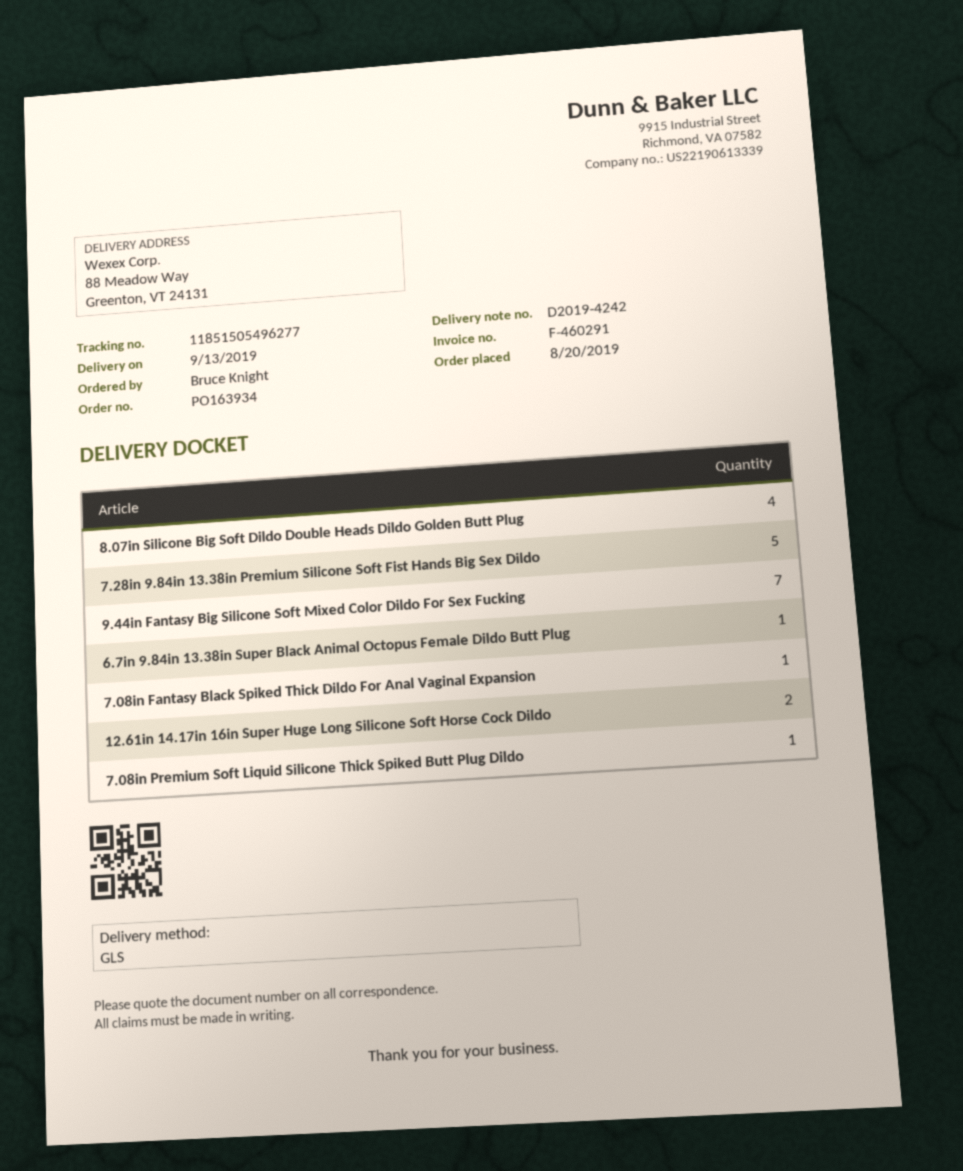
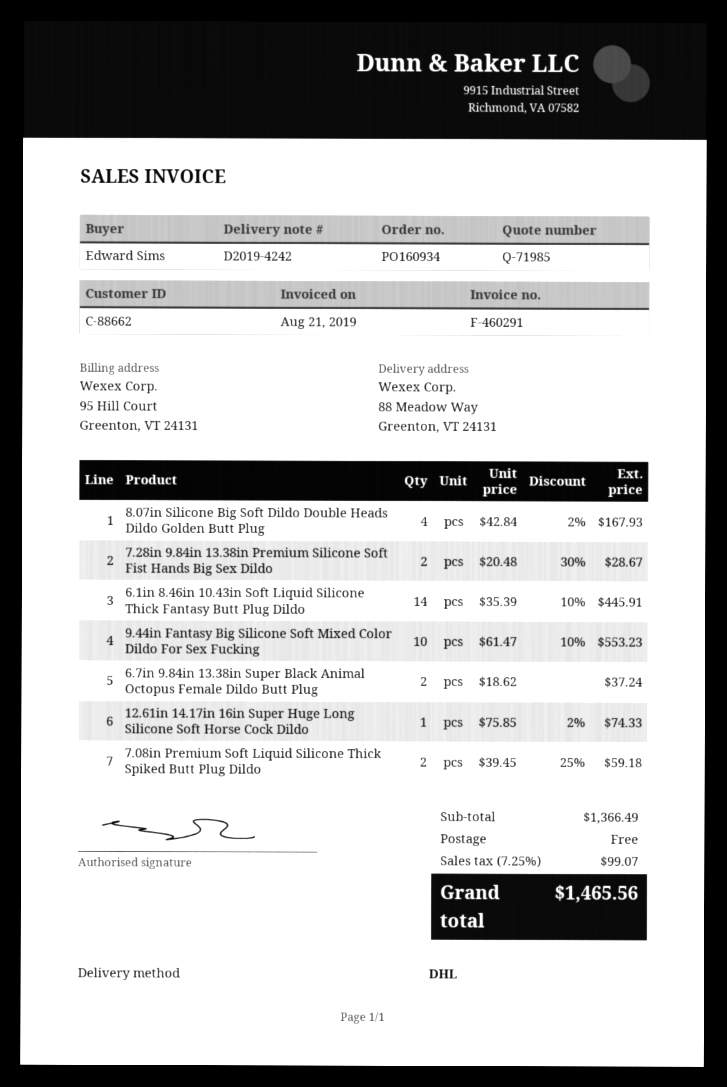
order number: PO163934 -> PO160934
ordered by: Bruce Knight -> Edward Sims
shipping method: GLS -> DHL
7.28in 9.84in 13.38in Premium Silicone Soft Fist Hands Big Sex Dildo: 5 -> 2
9.44in Fantasy Big Silicone Soft Mixed Color Dildo For Sex Fucking: 7 -> 10
6.7in 9.84in 13.38in Super Black Animal Octopus Female Dildo Butt Plug: 1 -> 2
7.08in Fantasy Black Spiked Thick Dildo For Anal Vaginal Expansion: 1 -> none
12.61in 14.17in 16in Super Huge Long Silicone Soft Horse Cock Dildo: 2 -> 1
7.08in Premium Soft Liquid Silicone Thick Spiked Butt Plug Dildo: 1 -> 2
6.1in 8.46in 10.43in Soft Liquid Silicone Thick Fantasy Butt Plug Dildo: none -> 14

